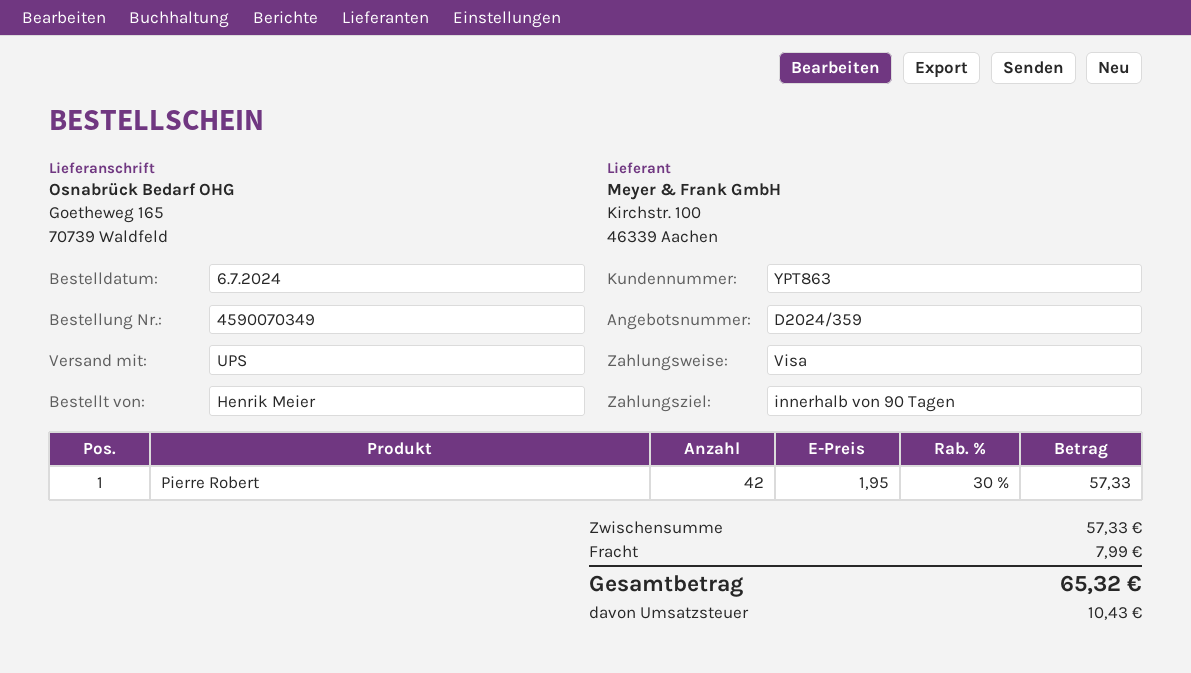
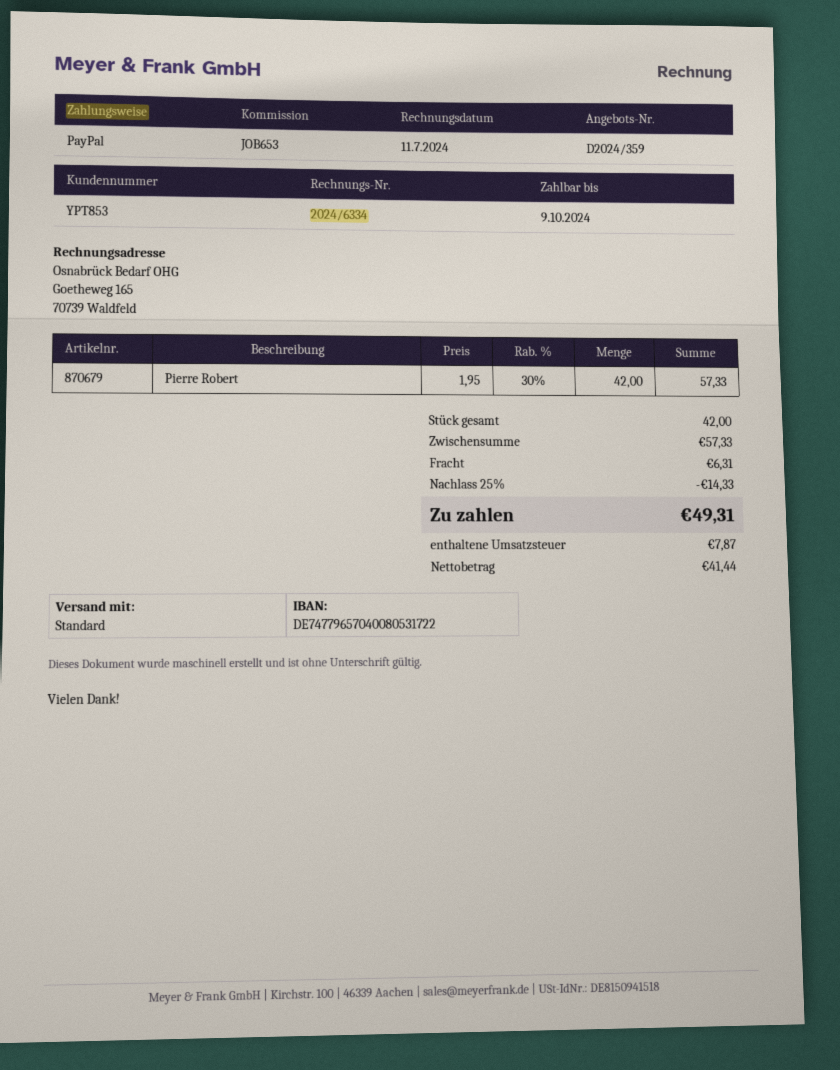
customer number: YPT863 -> YPT853
payment method: Visa -> PayPal
shipping method: UPS -> standard
discount: none -> 25% = 14.33
shipping: 7.99 -> 6.31
tax: 10.43 -> 7.87
total: 65.32 -> 49.31

